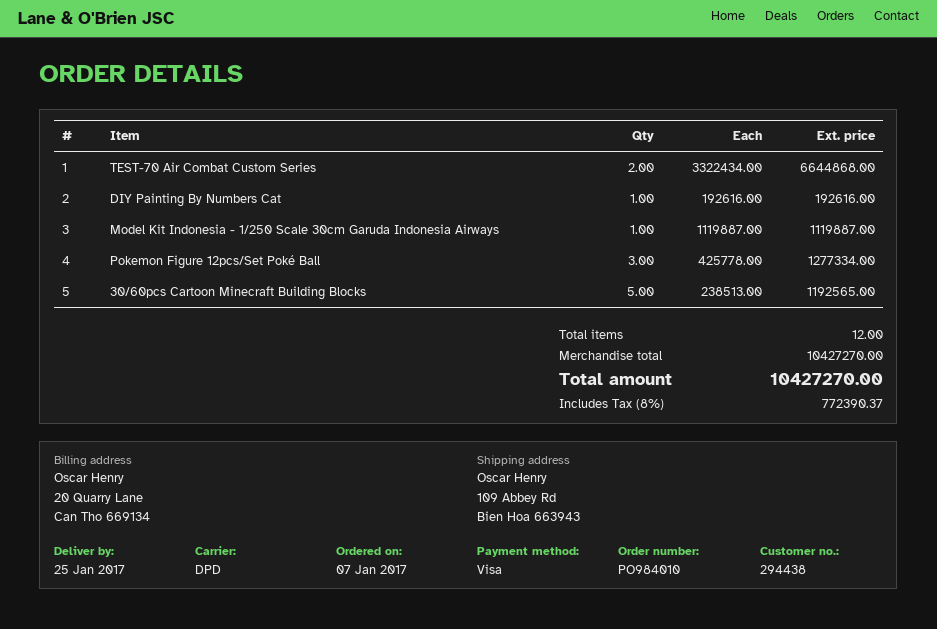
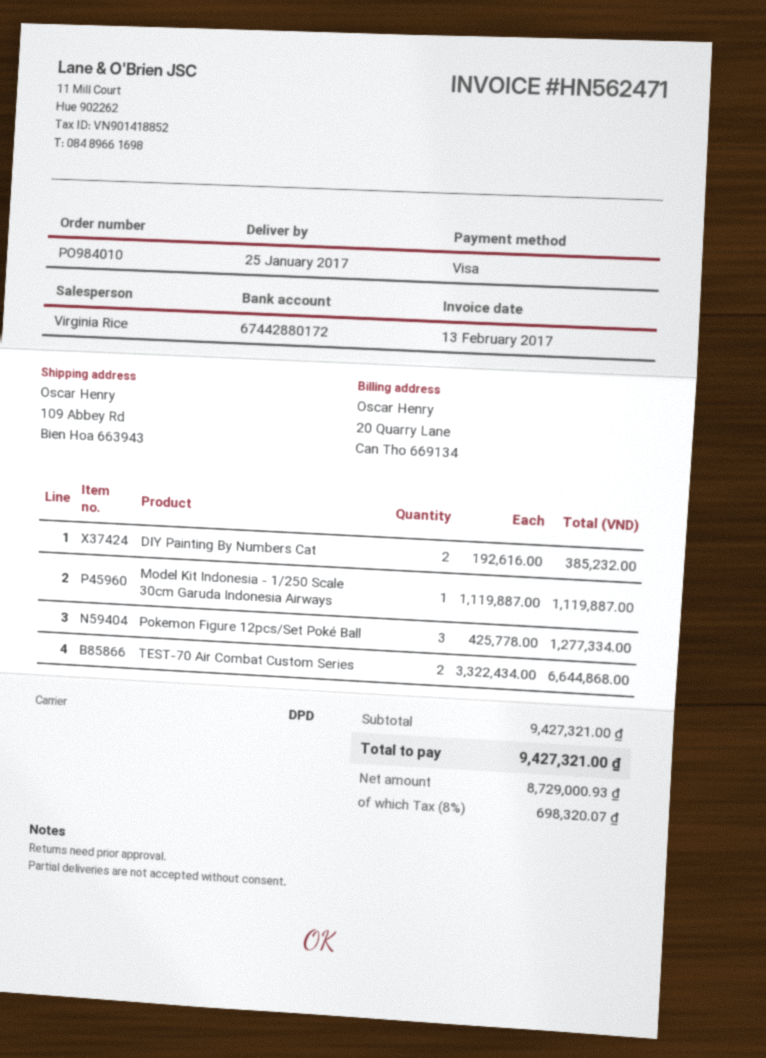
DIY Painting By Numbers Cat: 1 x 192616.00 = 192616.00 -> 2 x 192616.00 = 385232.00
30/60pcs Cartoon Minecraft Building Blocks: 5 x 238513.00 = 1192565.00 -> none
subtotal: 10427270.00 -> 9427321.00
tax: 8% = 772390.37 -> 8% = 698320.07
total: 10427270.00 -> 9427321.00

